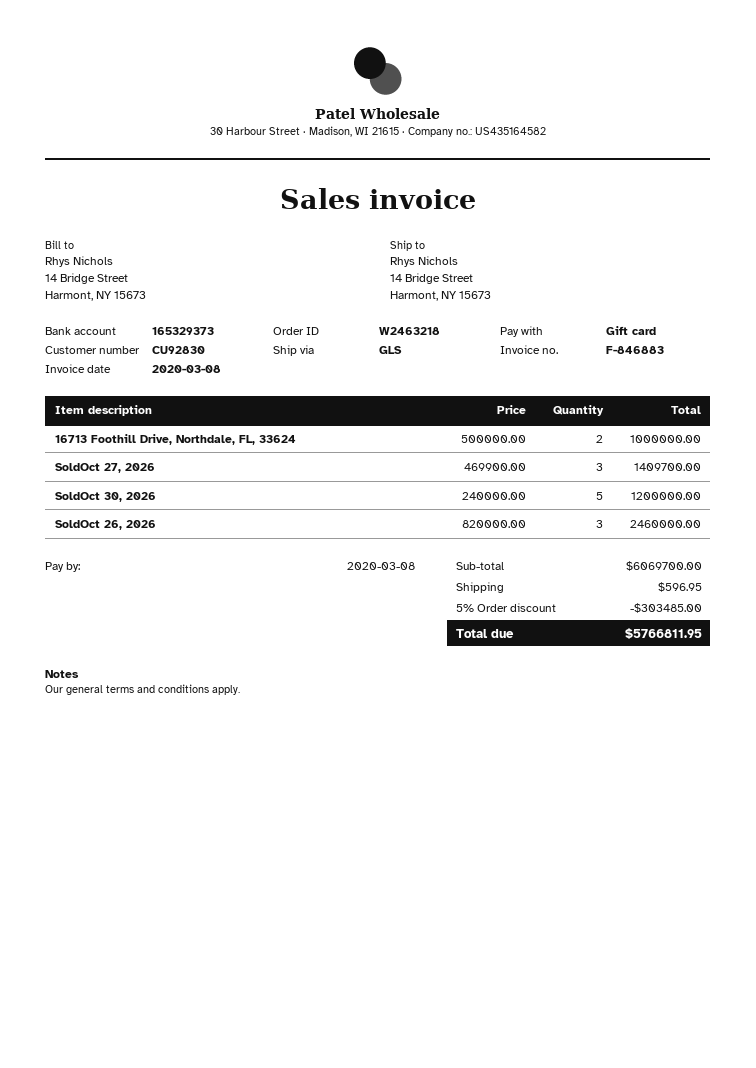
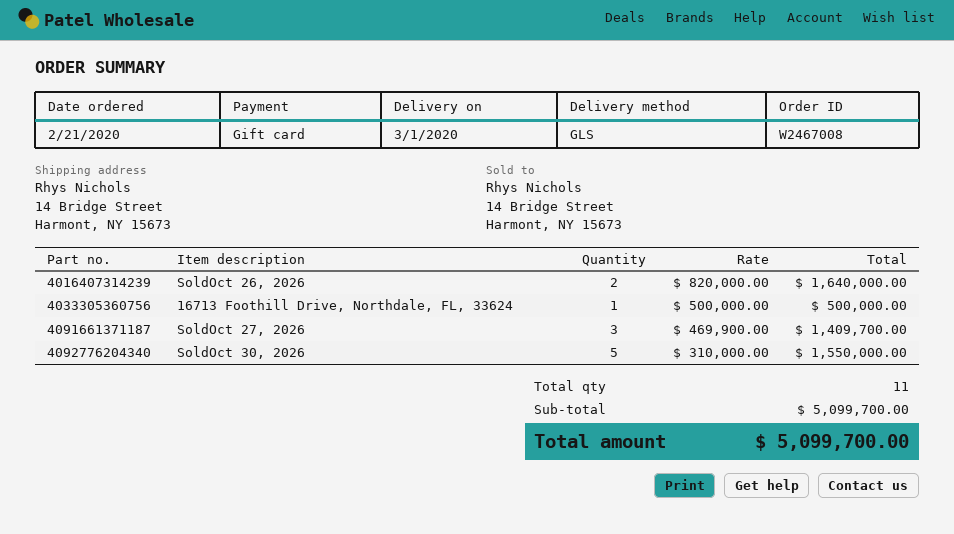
order number: W2463218 -> W2467008
16713 Foothill Drive, Northdale, FL, 33624: 2 x 500000.00 = 1000000.00 -> 1 x 500000.00 = 500000.00
SoldOct 30, 2026: 5 x 240000.00 = 1200000.00 -> 5 x 310000.00 = 1550000.00
SoldOct 26, 2026: 3 x 820000.00 = 2460000.00 -> 2 x 820000.00 = 1640000.00
subtotal: 6069700.00 -> 5099700.00
discount: 5% = 303485.00 -> none
shipping: 596.95 -> none
total: 5766811.95 -> 5099700.00

